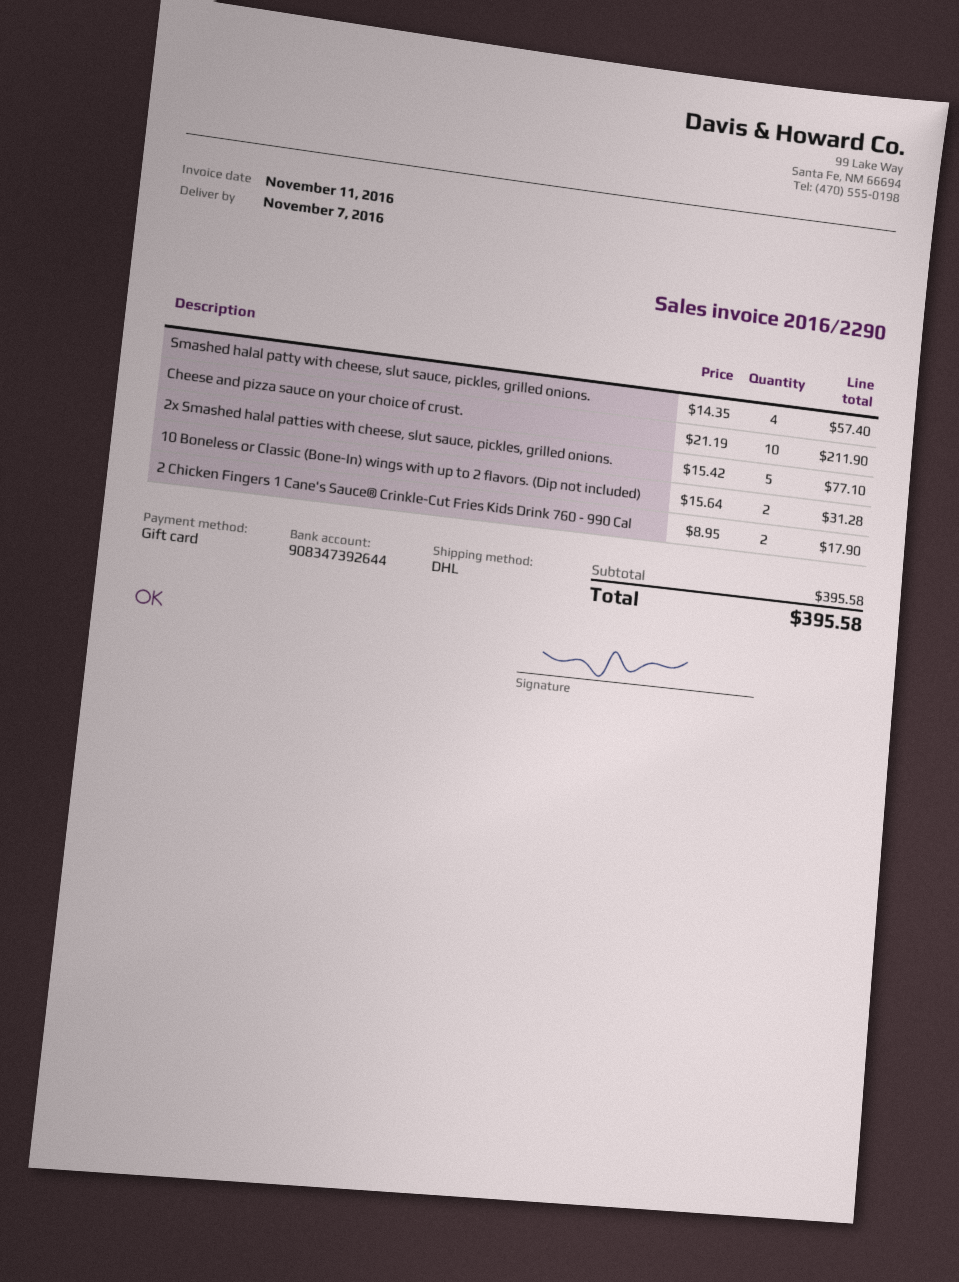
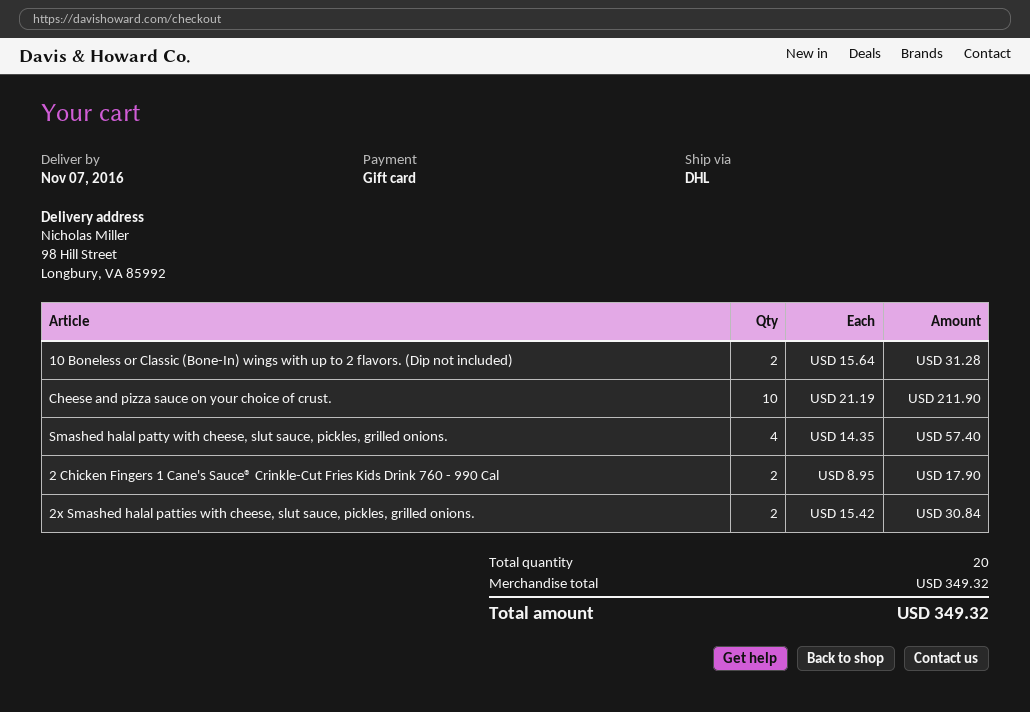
2x Smashed halal patties with cheese, slut sauce, pickles, grilled onions.: 5 x 15.42 = 77.10 -> 2 x 15.42 = 30.84
subtotal: 395.58 -> 349.32
total: 395.58 -> 349.32

